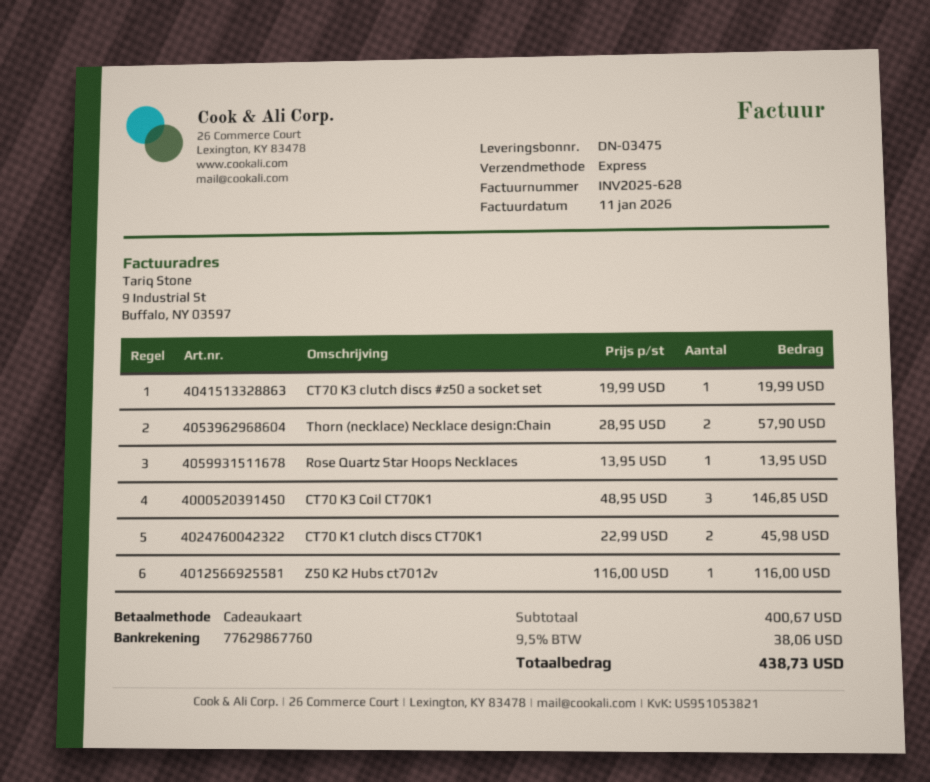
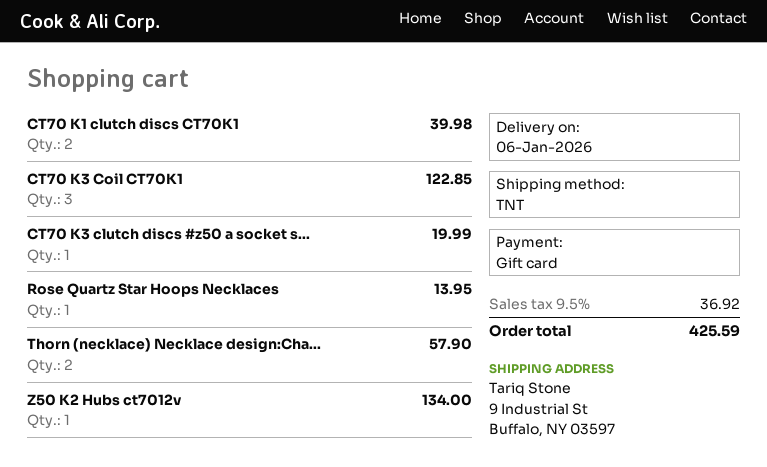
shipping method: express -> TNT
CT70 K3 Coil CT70K1: 3 for 146.85 -> 3 for 122.85
CT70 K1 clutch discs CT70K1: 2 for 45.98 -> 2 for 39.98
Z50 K2 Hubs ct7012v: 1 for 116.00 -> 1 for 134.00
tax: 9.5% = 38.06 -> 9.5% = 36.92
total: 438.73 -> 425.59

